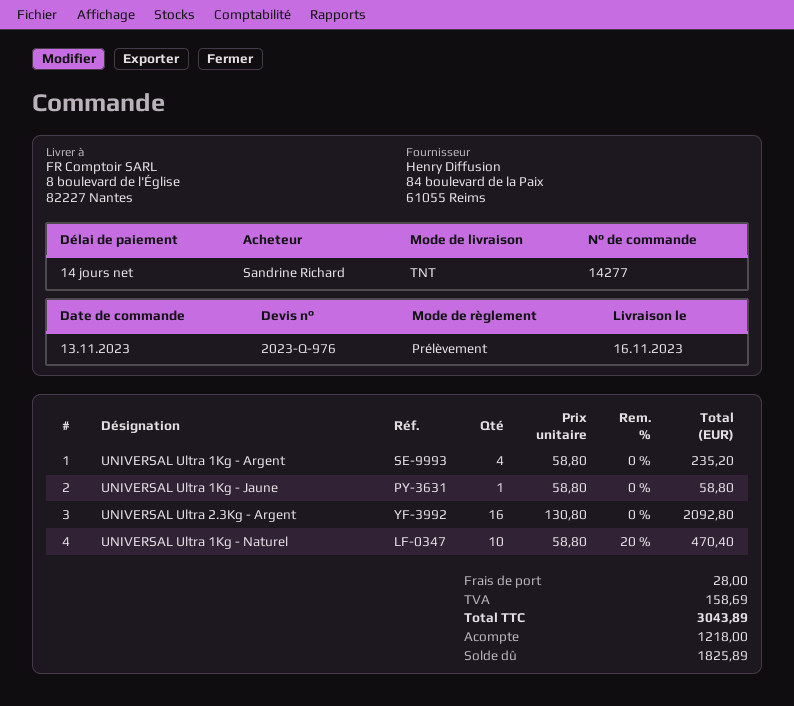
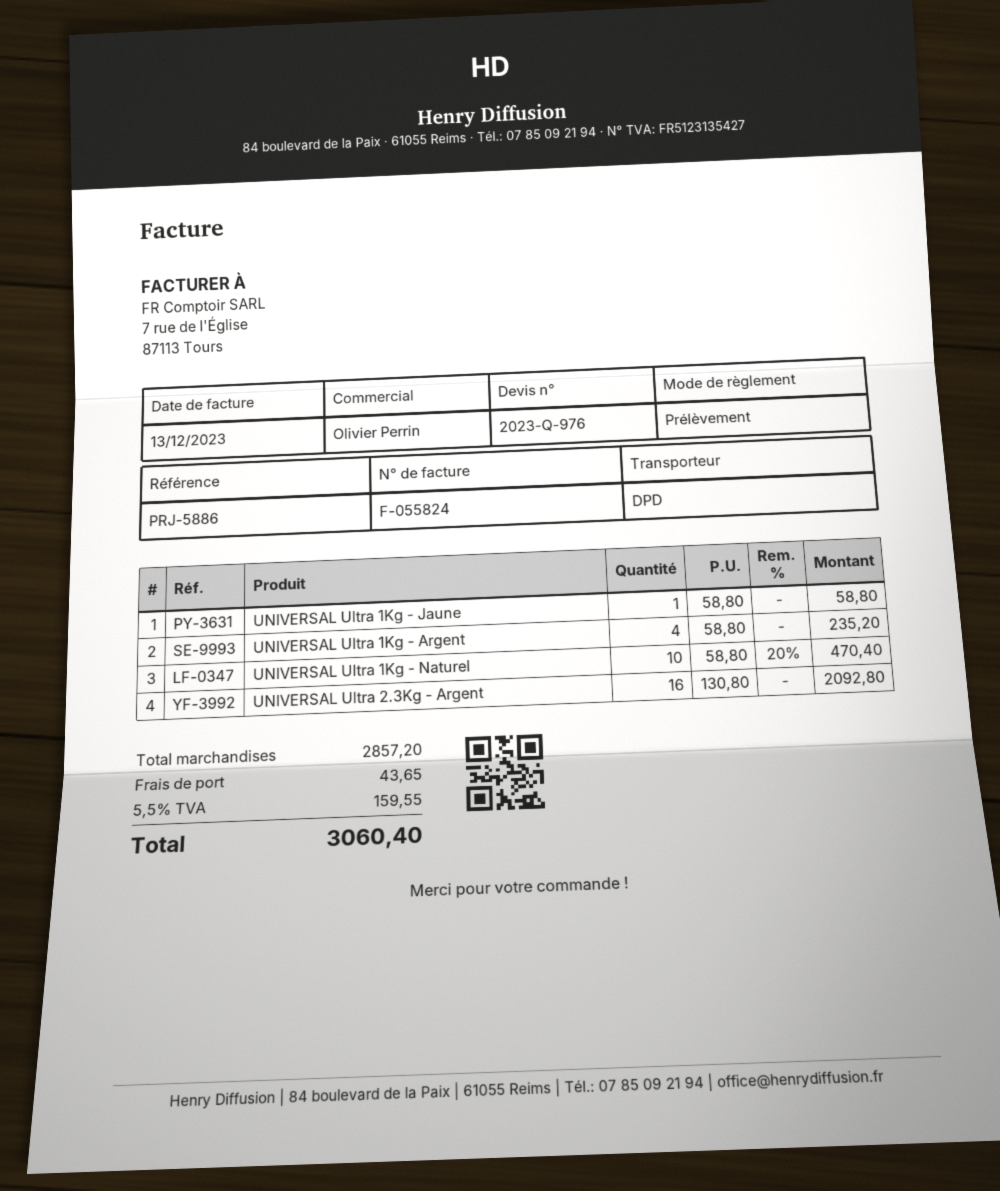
shipping method: TNT -> DPD
shipping: 28.00 -> 43.65
tax: 158.69 -> 159.55
total: 3043.89 -> 3060.40

